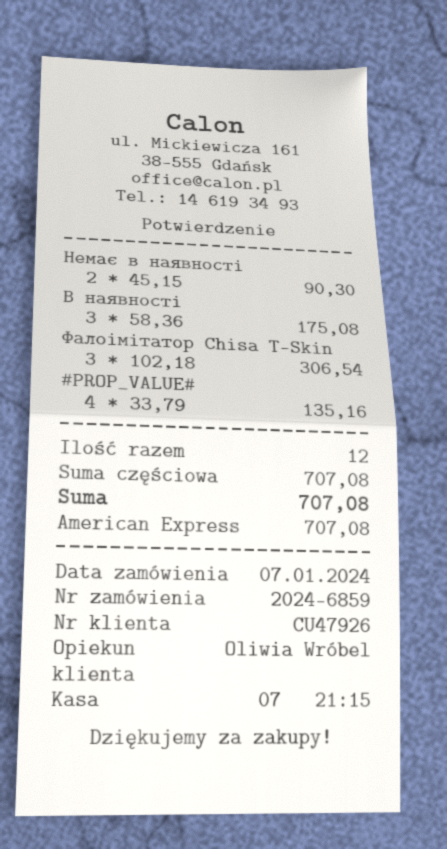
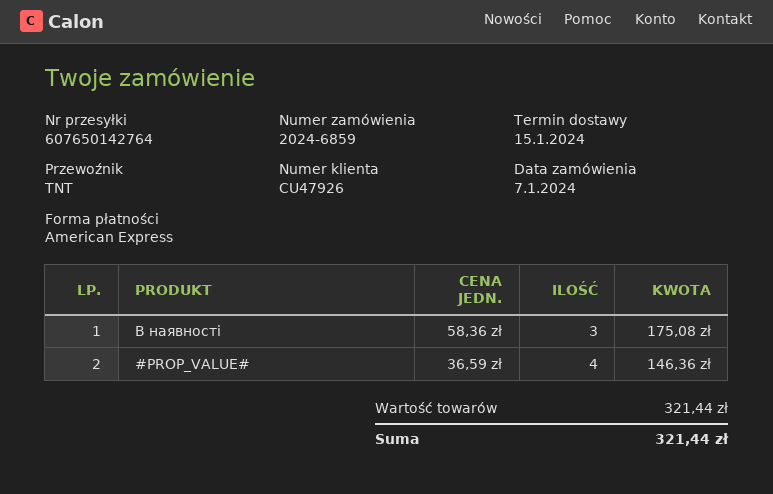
Немає в наявності: 2 x 45.15 = 90.30 -> none
Фалоімітатор Chisa T-Skin: 3 x 102.18 = 306.54 -> none
#PROP_VALUE#: 4 x 33.79 = 135.16 -> 4 x 36.59 = 146.36
subtotal: 707.08 -> 321.44
total: 707.08 -> 321.44

